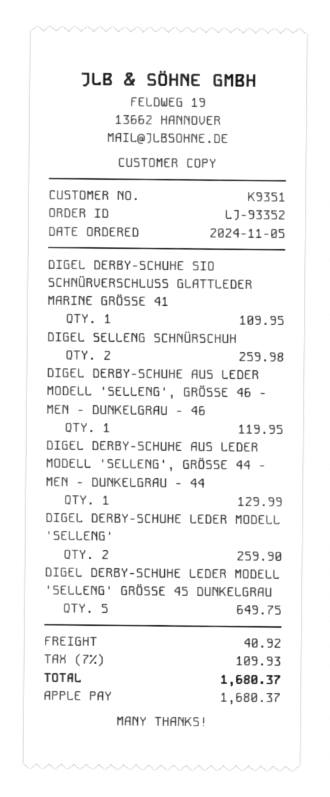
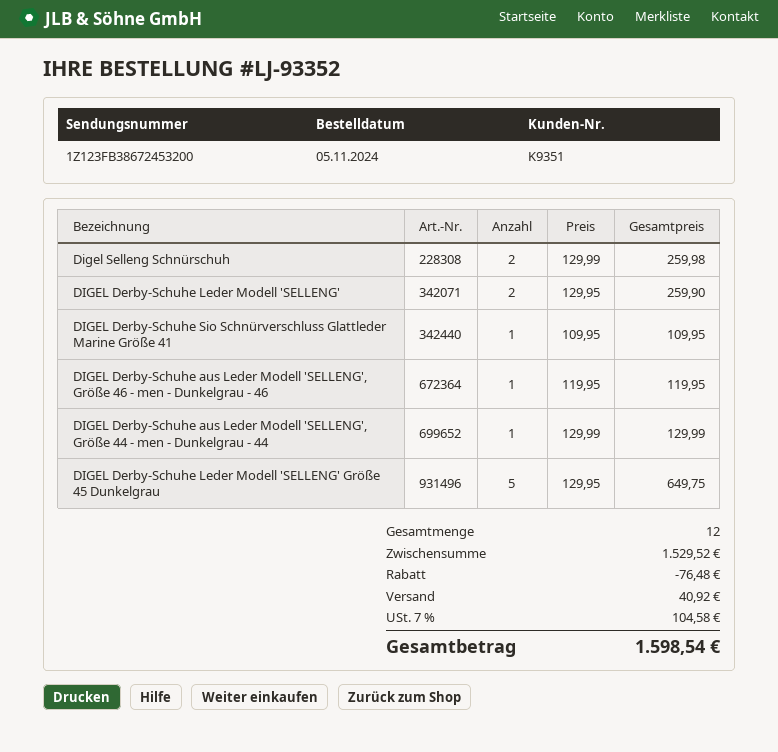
discount: none -> 76.48
tax: 7% = 109.93 -> 7% = 104.58
total: 1680.37 -> 1598.54

